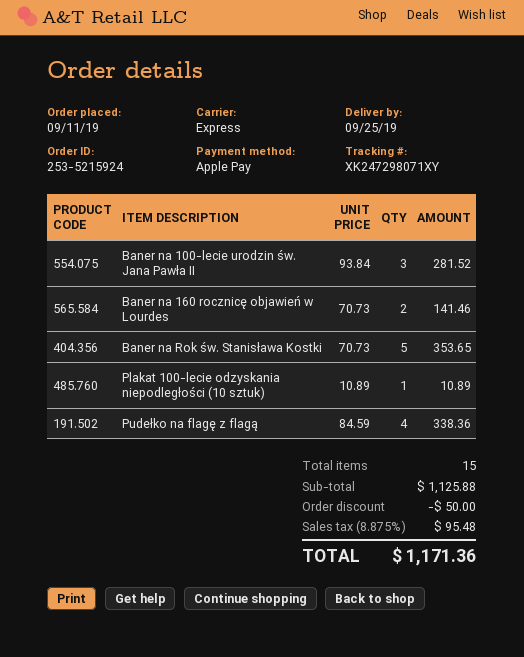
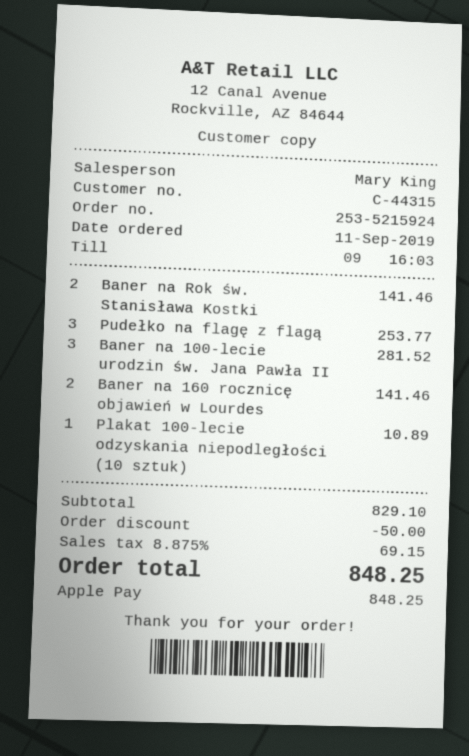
Baner na Rok św. Stanisława Kostki: 5 for 353.65 -> 2 for 141.46
Pudełko na flagę z flagą: 4 for 338.36 -> 3 for 253.77
subtotal: 1125.88 -> 829.10
tax: 8.875% = 95.48 -> 8.875% = 69.15
total: 1171.36 -> 848.25

